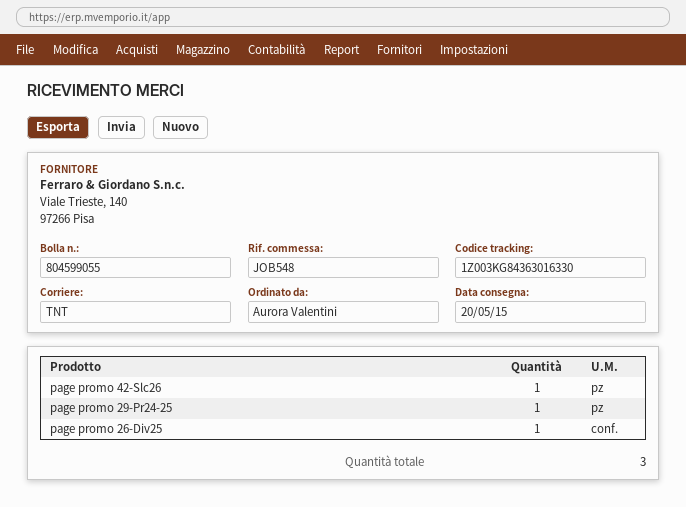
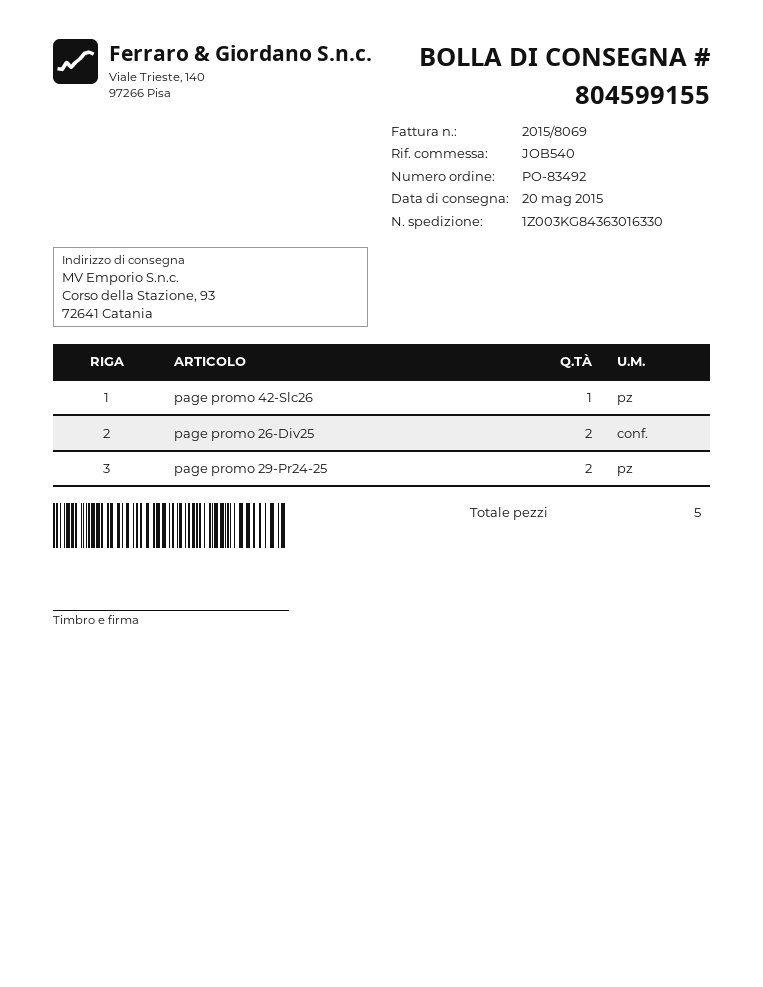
delivery note number: 804599055 -> 804599155
reference: JOB548 -> JOB540
page promo 29-Pr24-25: 1 -> 2
page promo 26-Div25: 1 -> 2
total quantity: 3 -> 5

